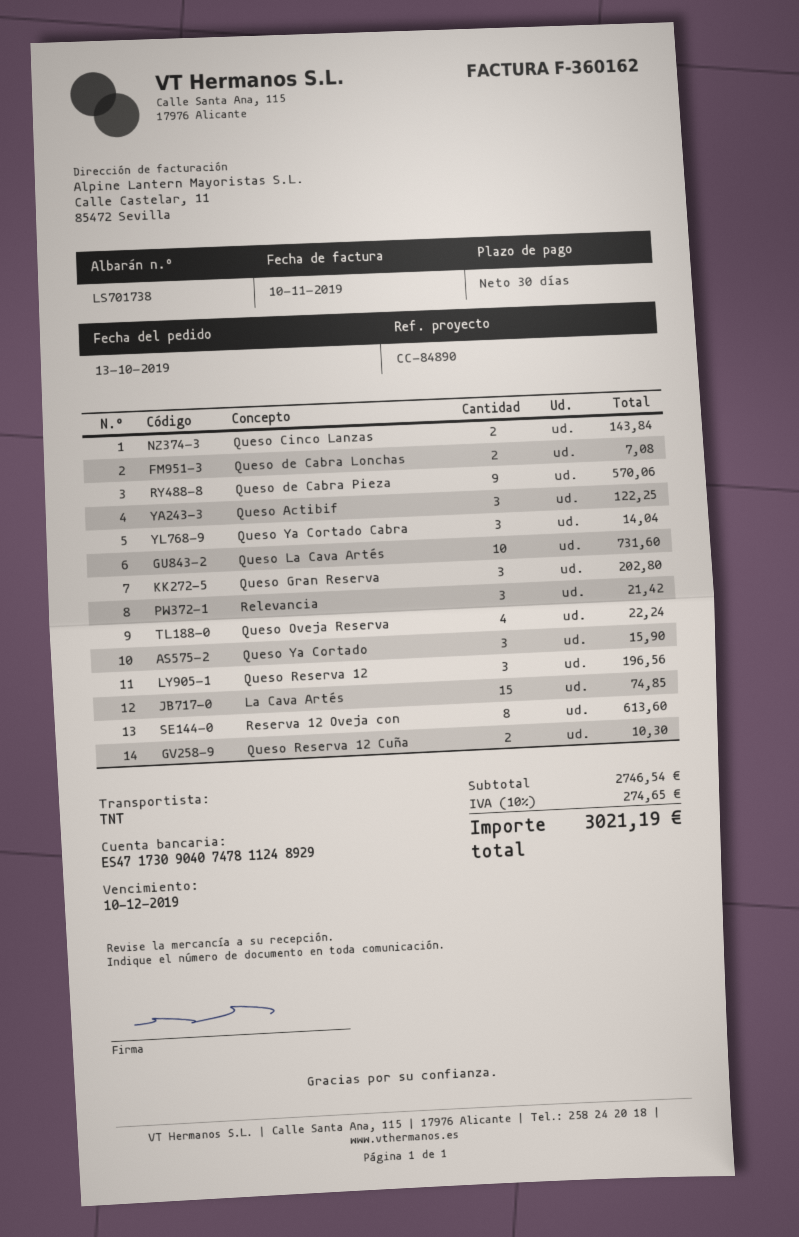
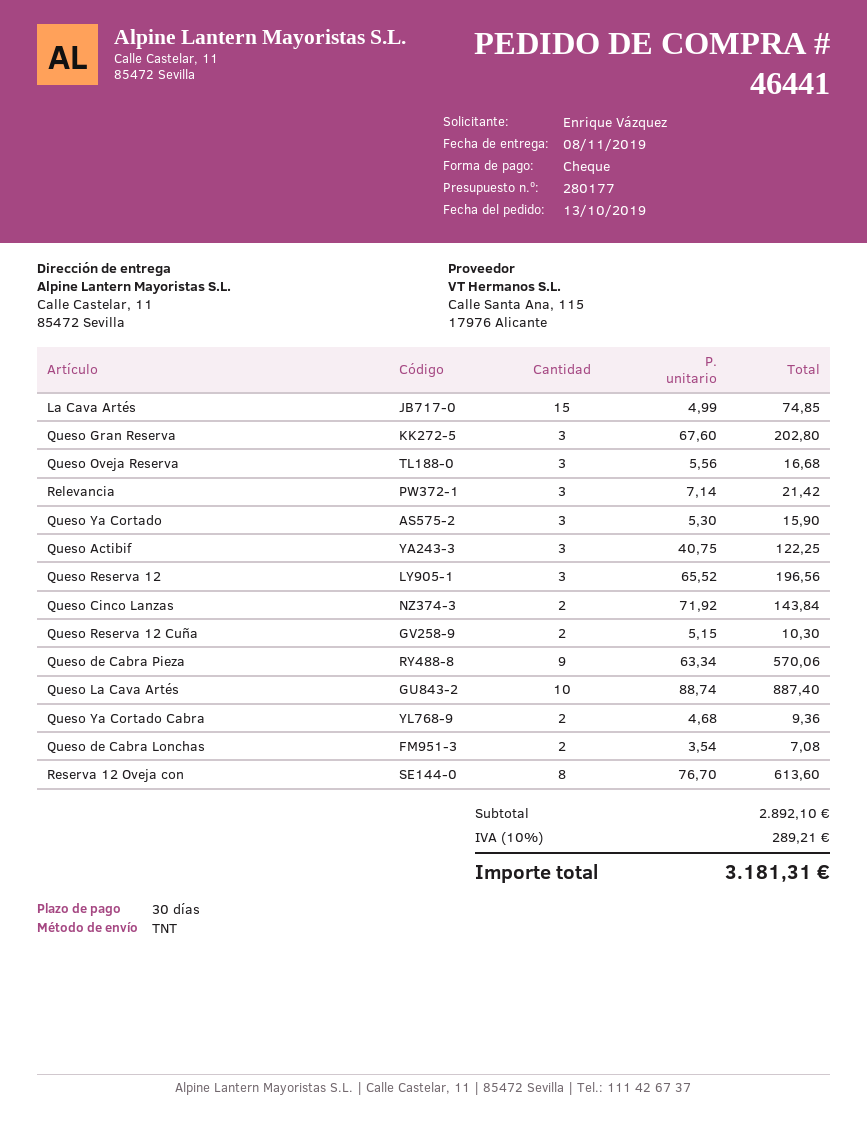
Queso Ya Cortado Cabra: 3 for 14.04 -> 2 for 9.36
Queso La Cava Artés: 10 for 731.60 -> 10 for 887.40
Queso Oveja Reserva: 4 for 22.24 -> 3 for 16.68
subtotal: 2746.54 -> 2892.10
tax: 10% = 274.65 -> 10% = 289.21
total: 3021.19 -> 3181.31

